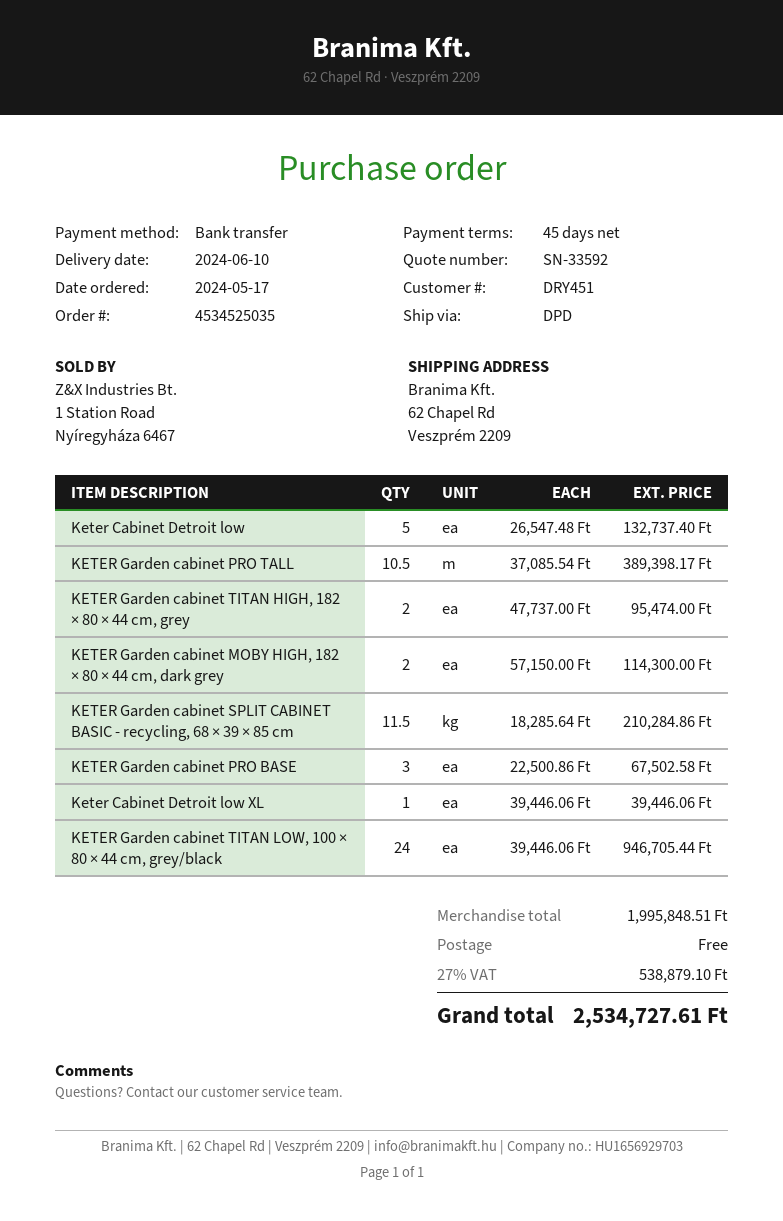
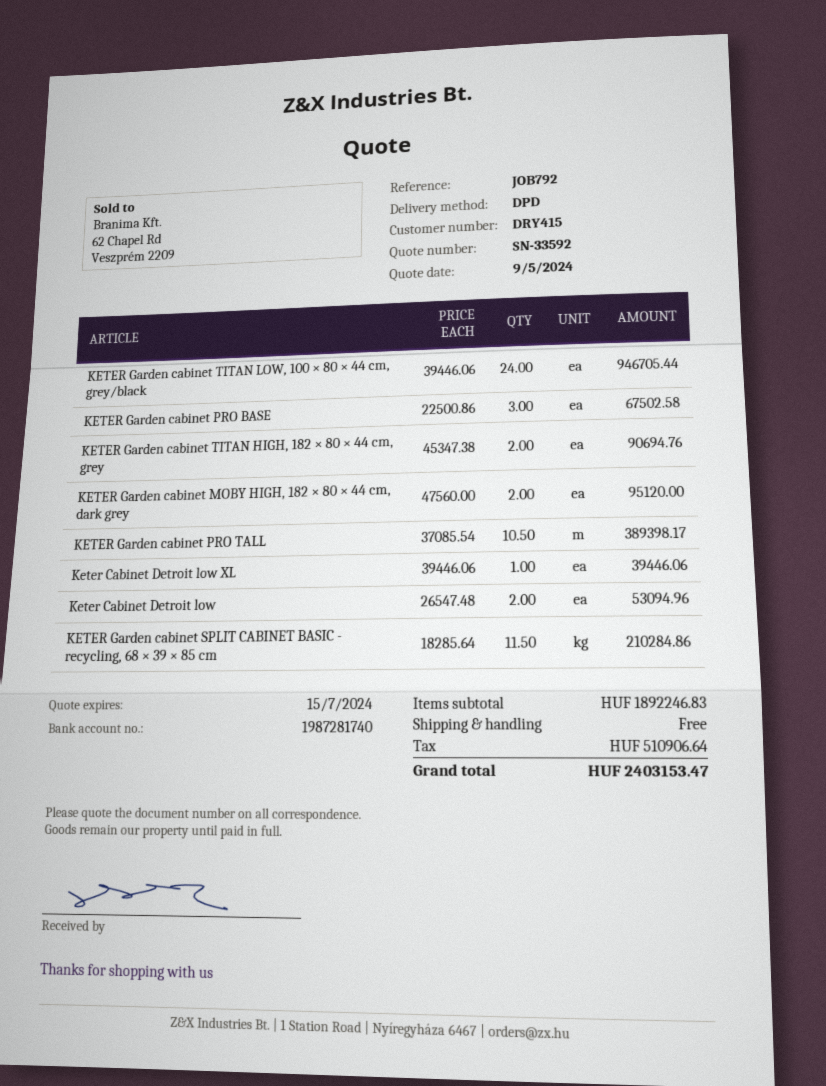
customer number: DRY451 -> DRY415
Keter Cabinet Detroit low: 5 x 26547.48 = 132737.40 -> 2 x 26547.48 = 53094.96
KETER Garden cabinet TITAN HIGH, 182 × 80 × 44 cm, grey: 2 x 47737.00 = 95474.00 -> 2 x 45347.38 = 90694.76
KETER Garden cabinet MOBY HIGH, 182 × 80 × 44 cm, dark grey: 2 x 57150.00 = 114300.00 -> 2 x 47560.00 = 95120.00
subtotal: 1995848.51 -> 1892246.83
tax: 538879.10 -> 510906.64
total: 2534727.61 -> 2403153.47

